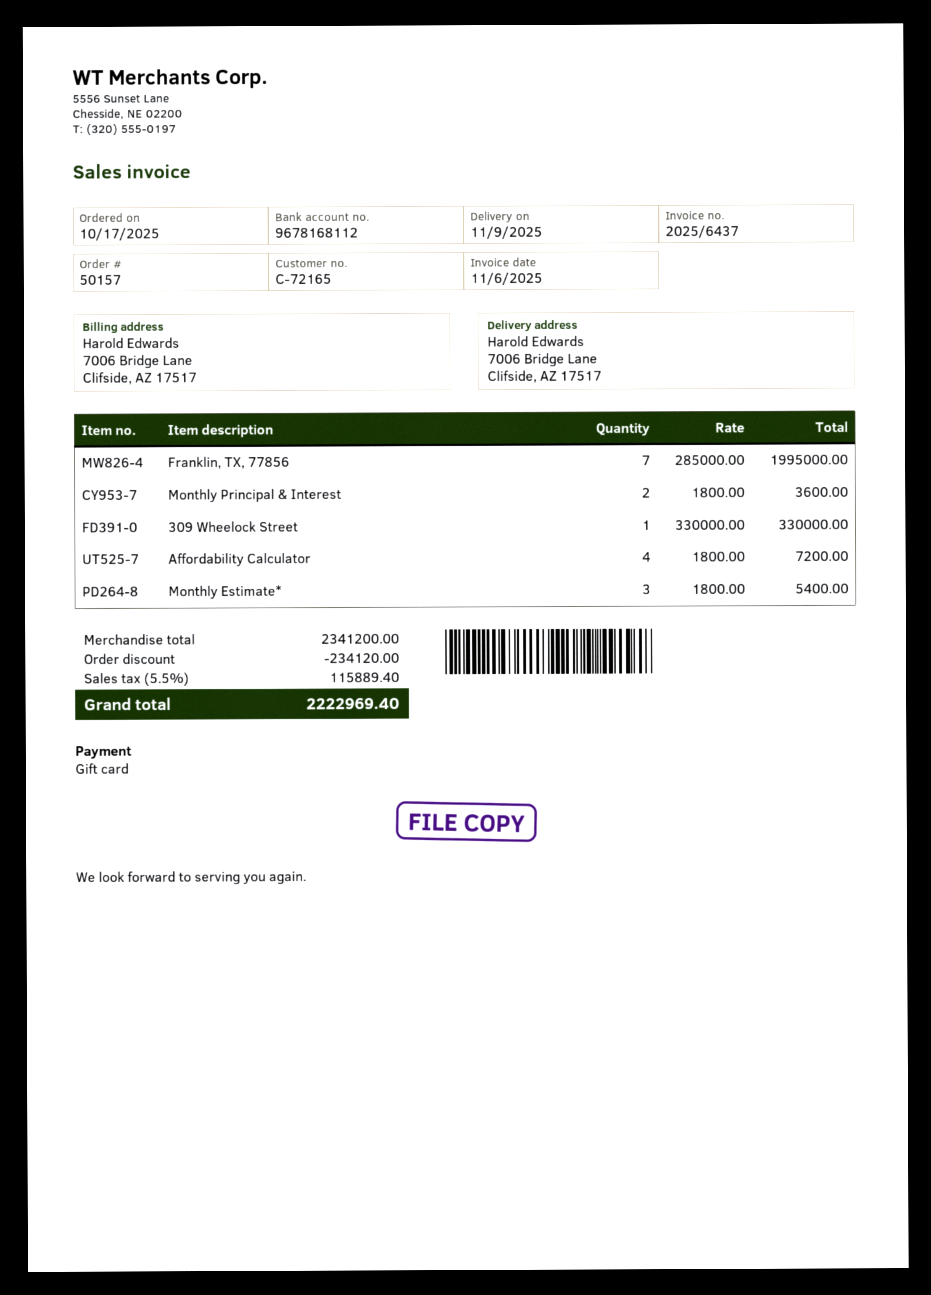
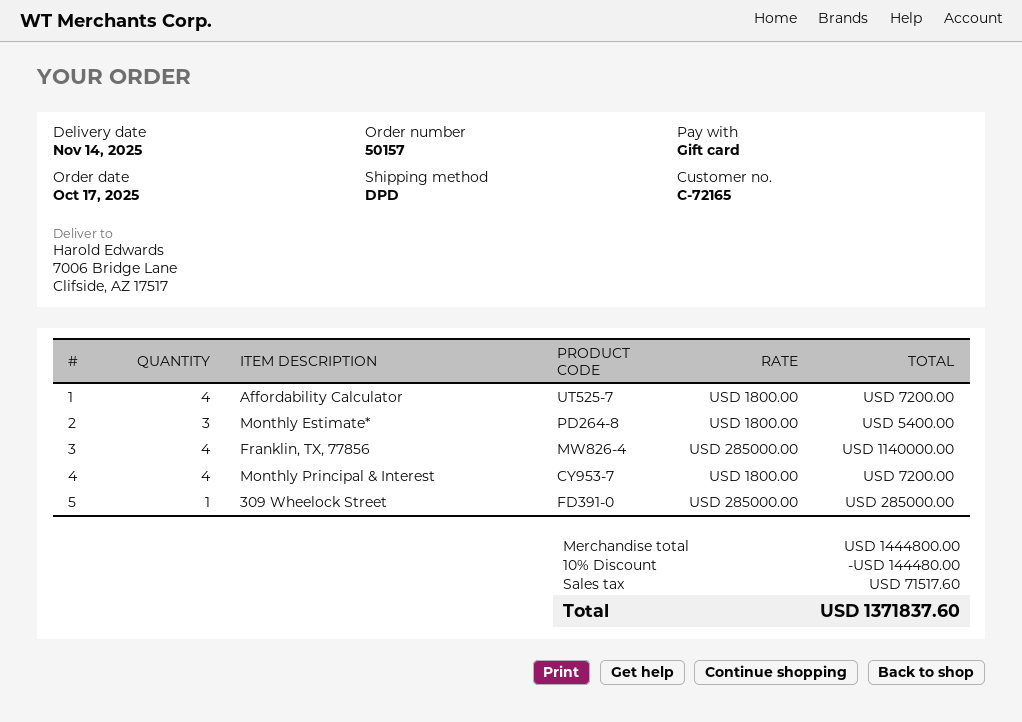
delivery date: 2025-11-09 -> 2025-11-14
Franklin, TX, 77856: 7 x 285000.00 = 1995000.00 -> 4 x 285000.00 = 1140000.00
Monthly Principal & Interest: 2 x 1800.00 = 3600.00 -> 4 x 1800.00 = 7200.00
309 Wheelock Street: 1 x 330000.00 = 330000.00 -> 1 x 285000.00 = 285000.00
subtotal: 2341200.00 -> 1444800.00
discount: 234120.00 -> 144480.00
tax: 115889.40 -> 71517.60
total: 2222969.40 -> 1371837.60

